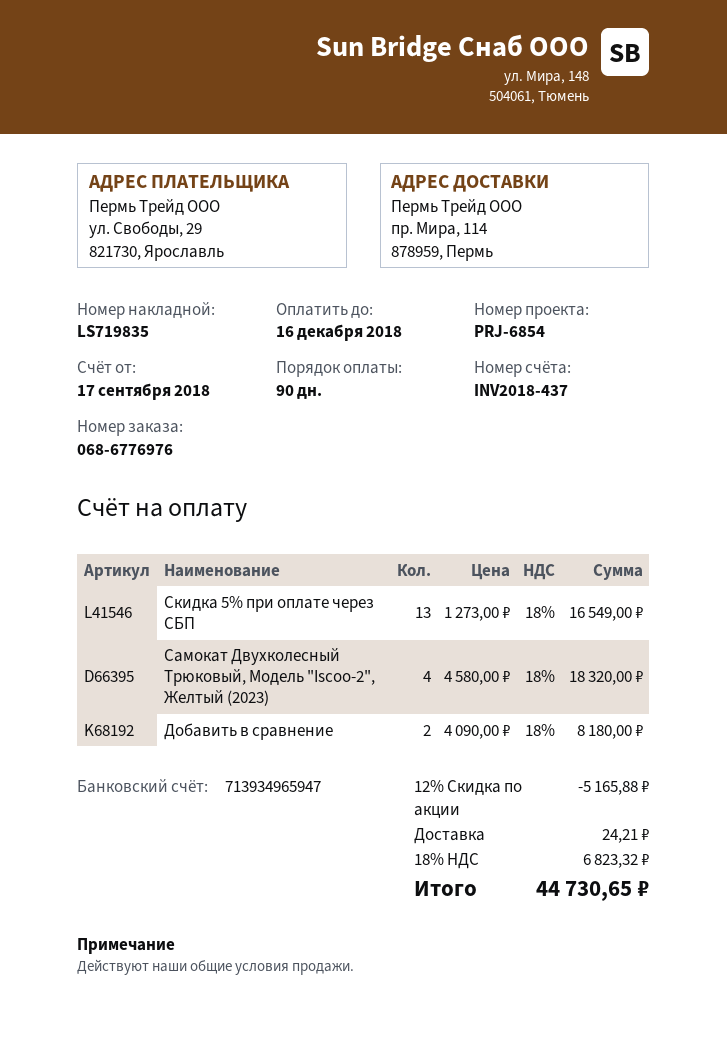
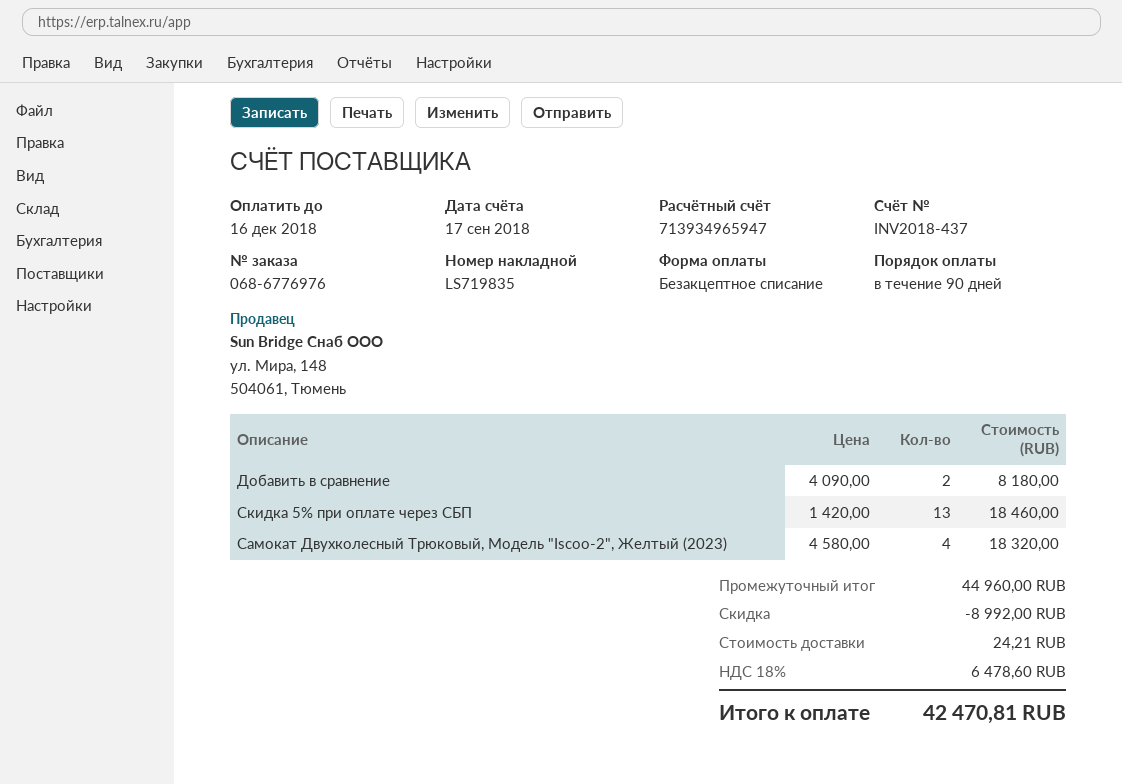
Скидка 5% при оплате через СБП: 13 x 1273.00 = 16549.00 -> 13 x 1420.00 = 18460.00
discount: 5165.88 -> 8992.00
tax: 18% = 6823.32 -> 18% = 6478.60
total: 44730.65 -> 42470.81

